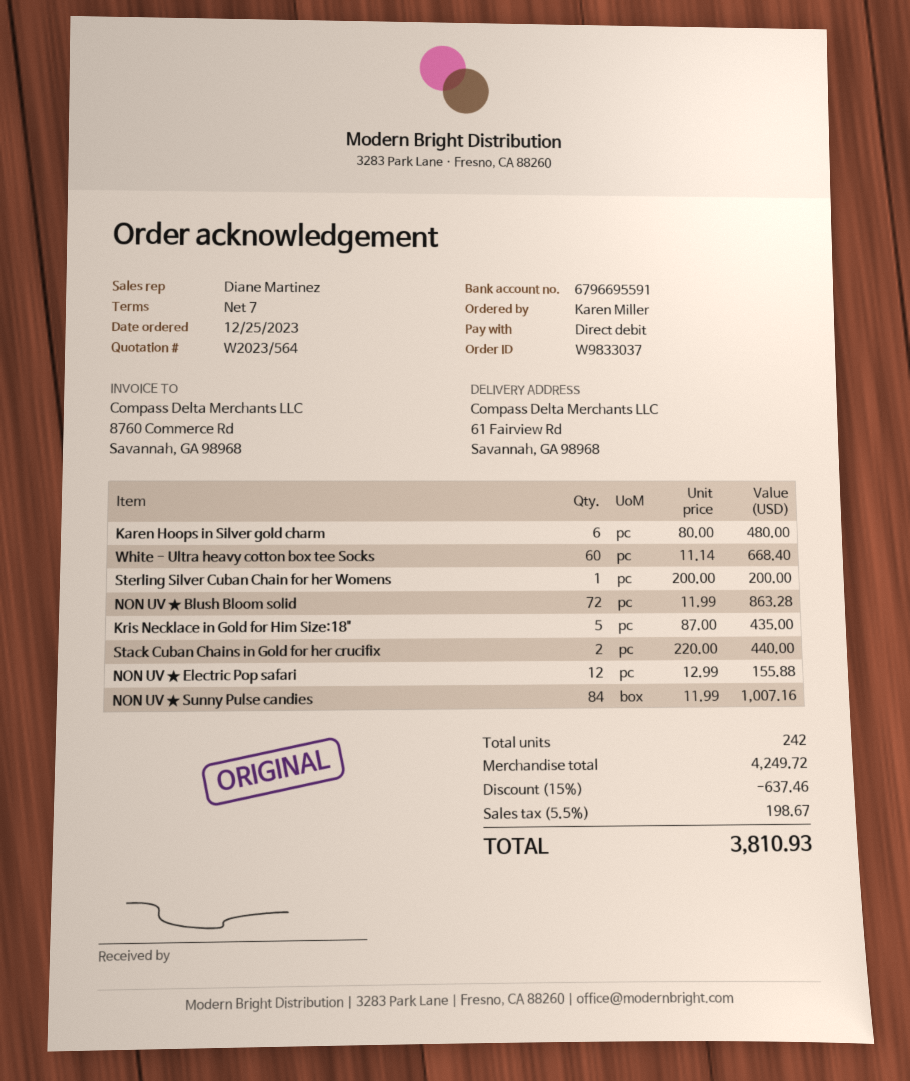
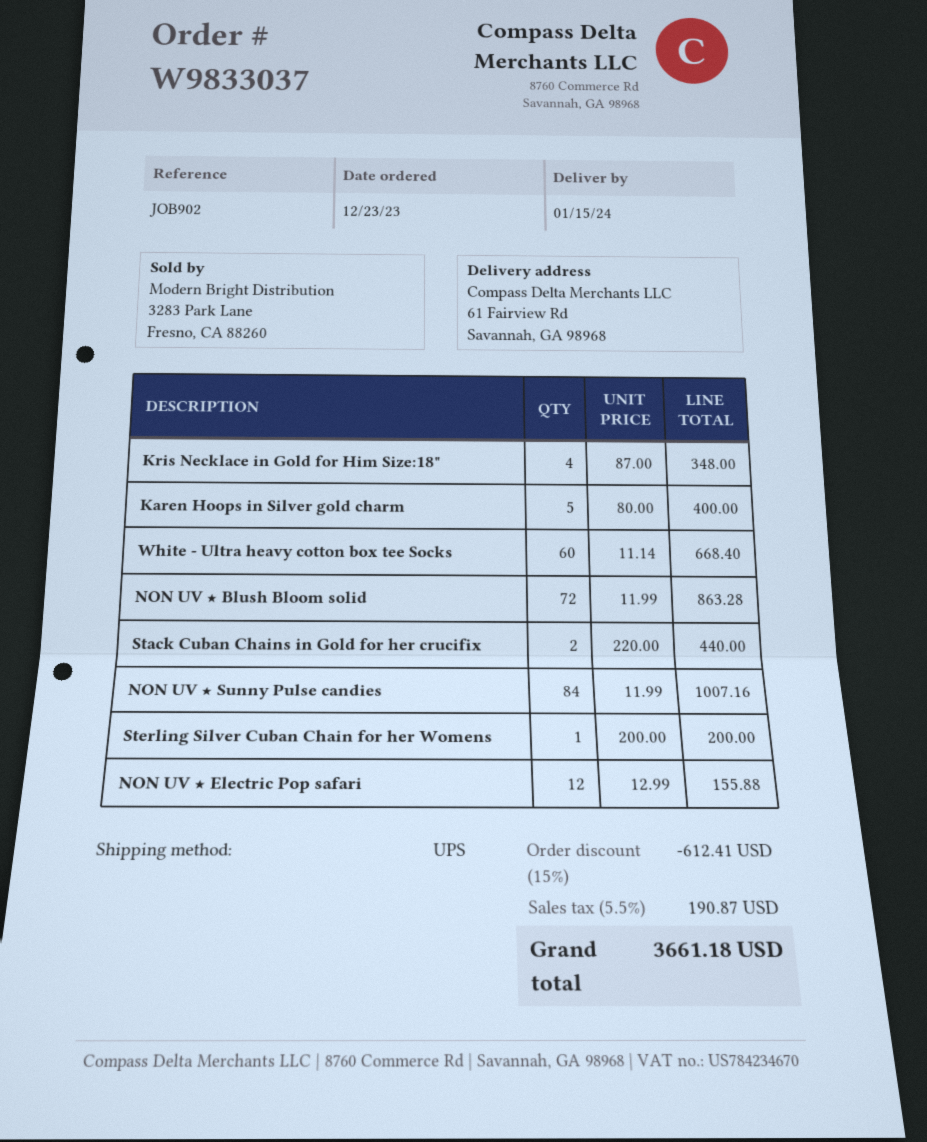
order date: 2023-12-25 -> 2023-12-23
Karen Hoops in Silver gold charm: 6 x 80.00 = 480.00 -> 5 x 80.00 = 400.00
Kris Necklace in Gold for Him Size:18": 5 x 87.00 = 435.00 -> 4 x 87.00 = 348.00
discount: 15% = 637.46 -> 15% = 612.41
tax: 5.5% = 198.67 -> 5.5% = 190.87
total: 3810.93 -> 3661.18

